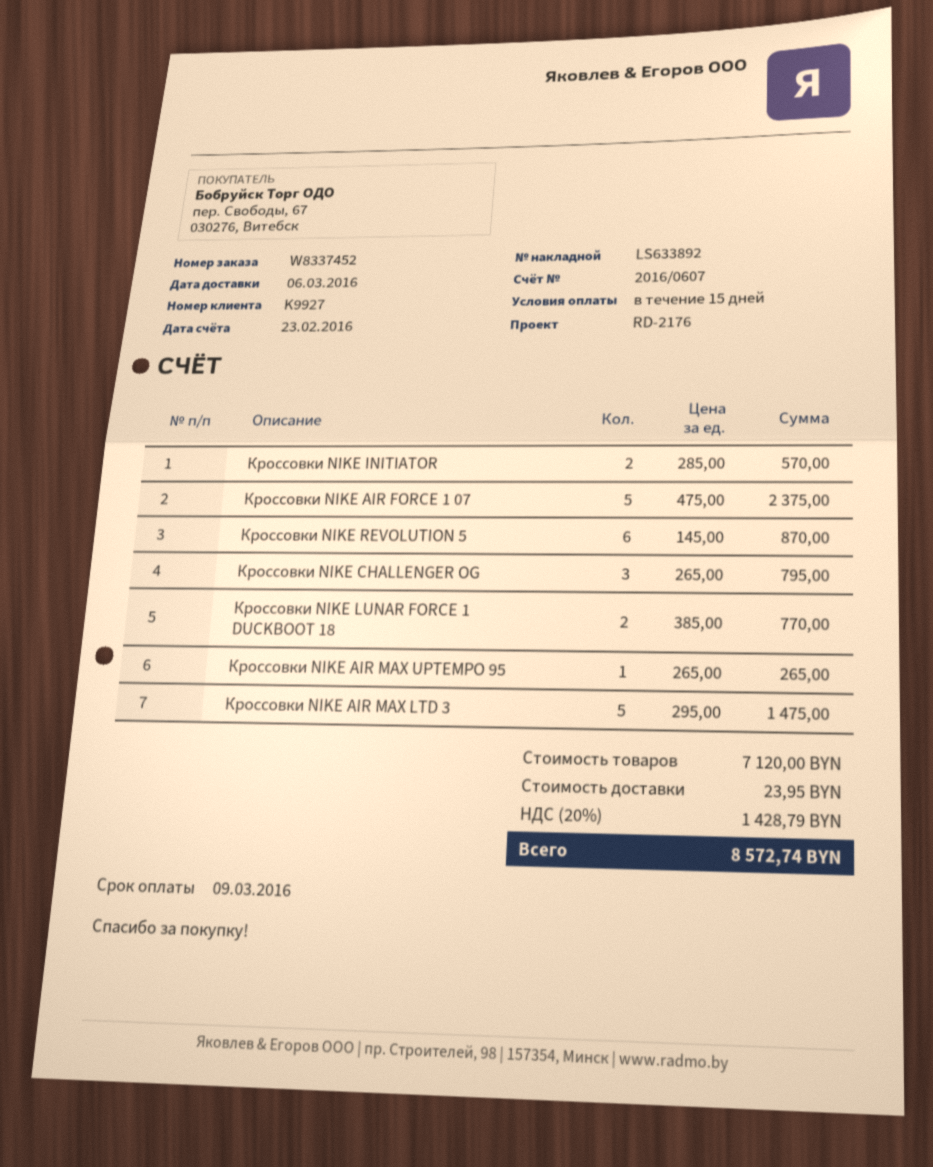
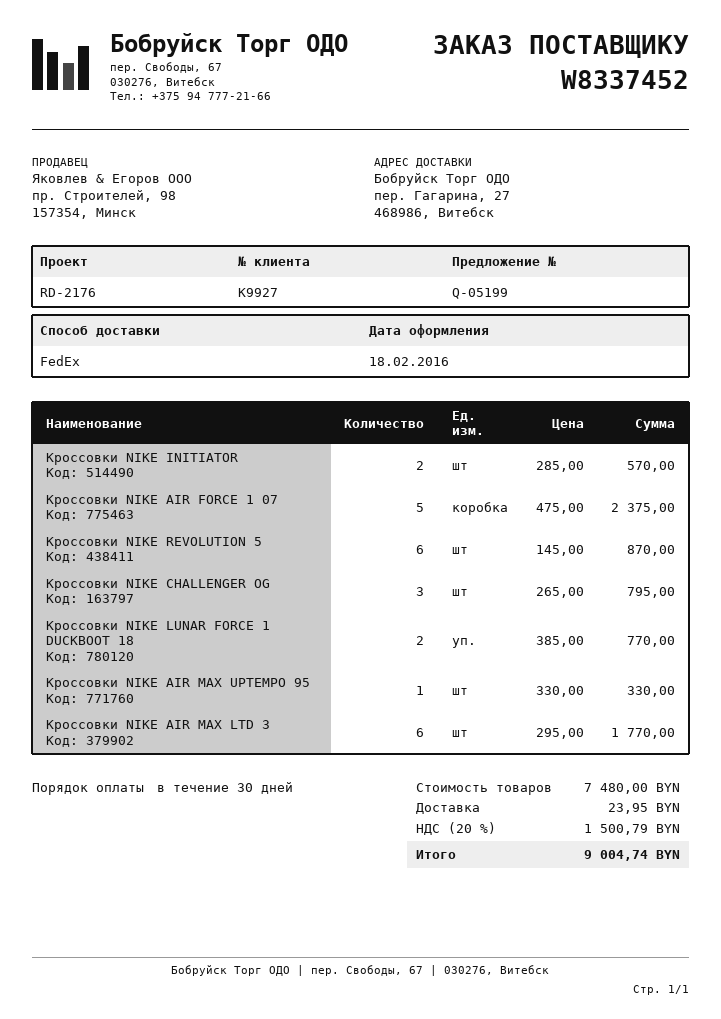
payment terms: 15 days -> 30 days
Кроссовки NIKE AIR MAX UPTEMPO 95: 1 x 265.00 = 265.00 -> 1 x 330.00 = 330.00
Кроссовки NIKE AIR MAX LTD 3: 5 x 295.00 = 1475.00 -> 6 x 295.00 = 1770.00
subtotal: 7120.00 -> 7480.00
tax: 20% = 1428.79 -> 20% = 1500.79
total: 8572.74 -> 9004.74

